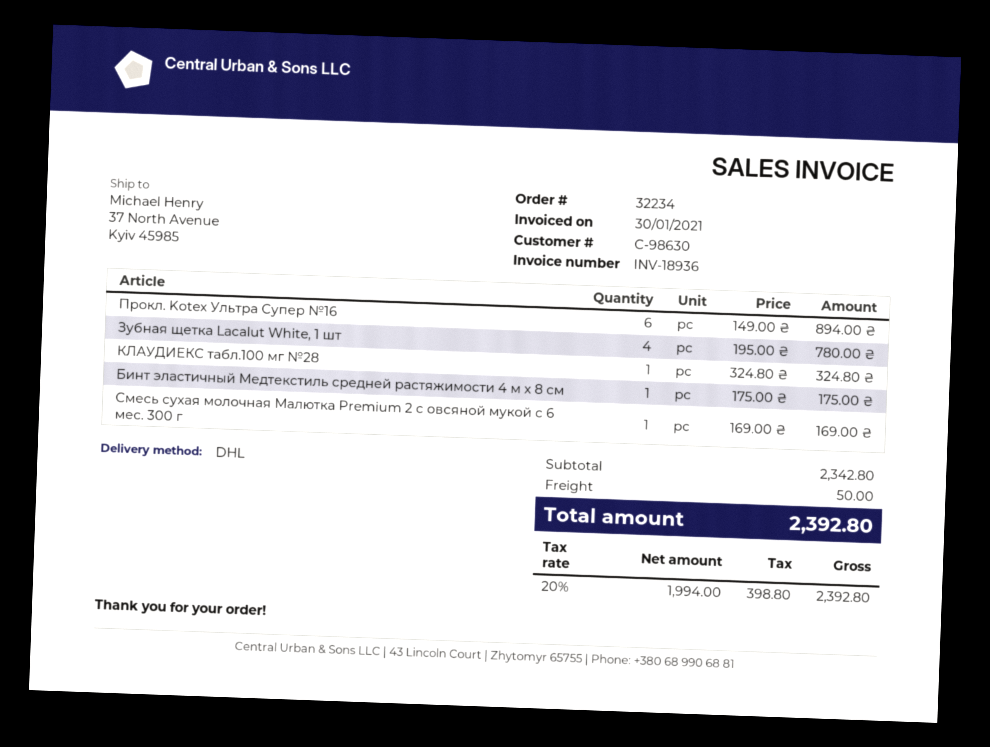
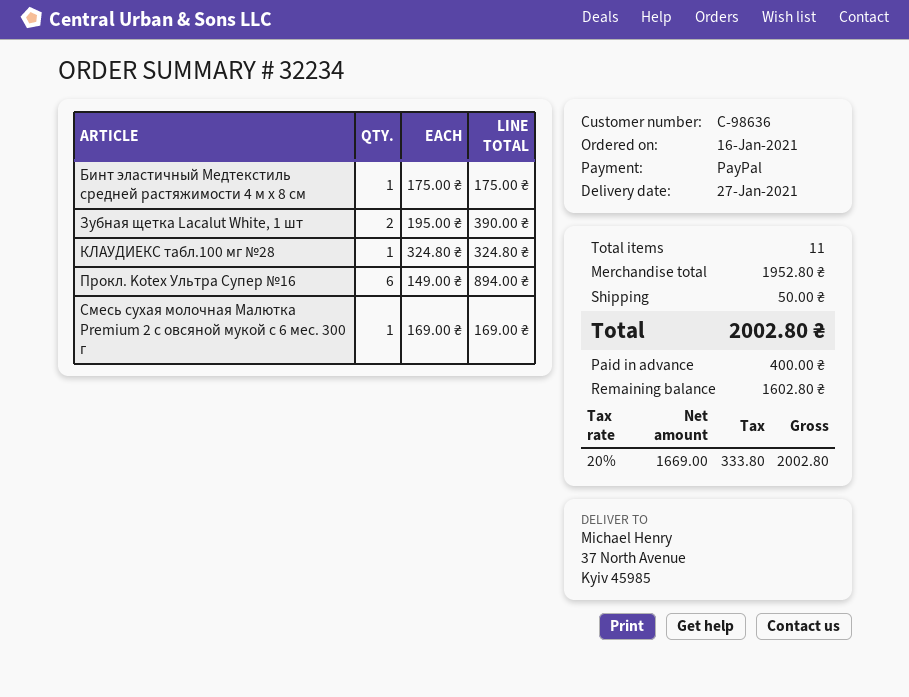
customer number: C-98630 -> C-98636
Зубная щетка Lacalut White, 1 шт: 4 x 195.00 = 780.00 -> 2 x 195.00 = 390.00
subtotal: 2342.80 -> 1952.80
net: 1994.00 -> 1669.00
tax: 20% = 398.80 -> 20% = 333.80
total: 2392.80 -> 2002.80

